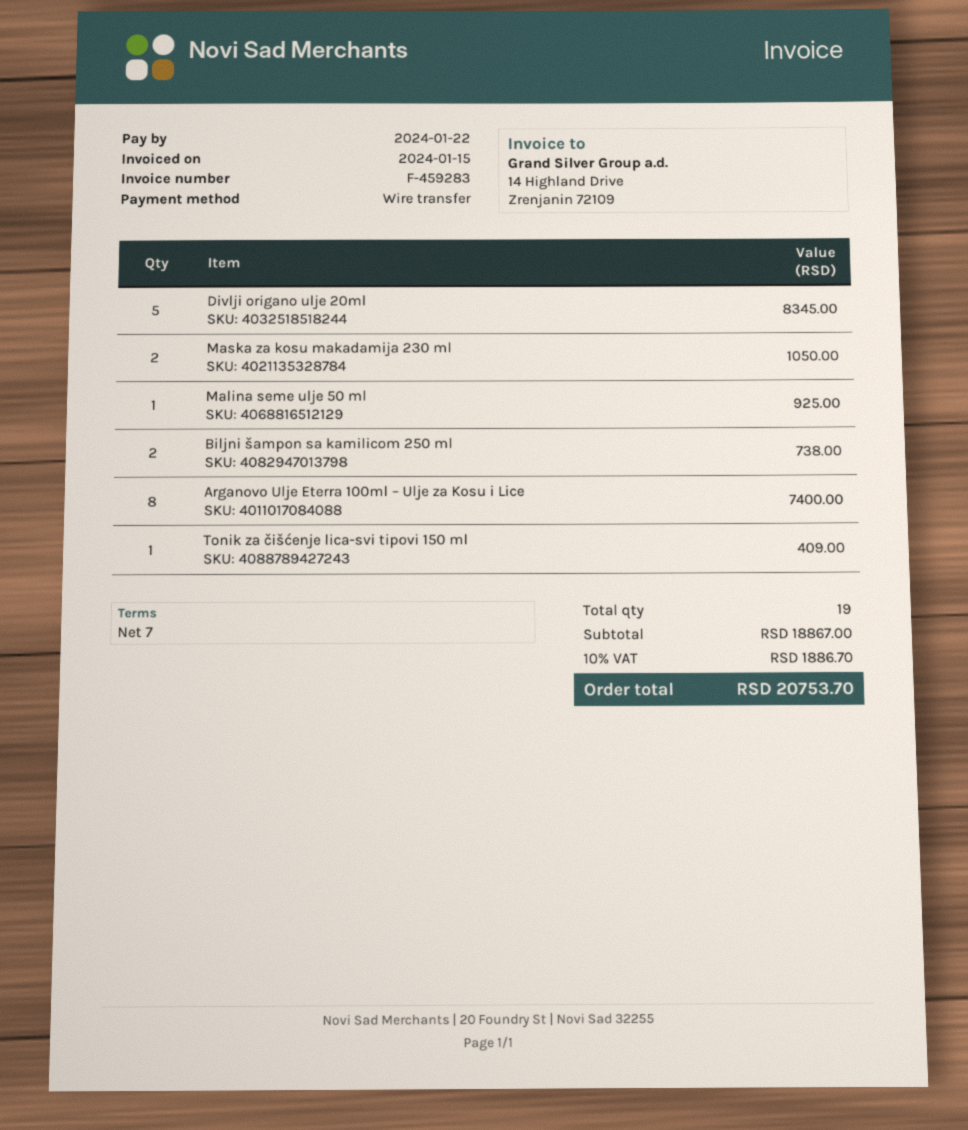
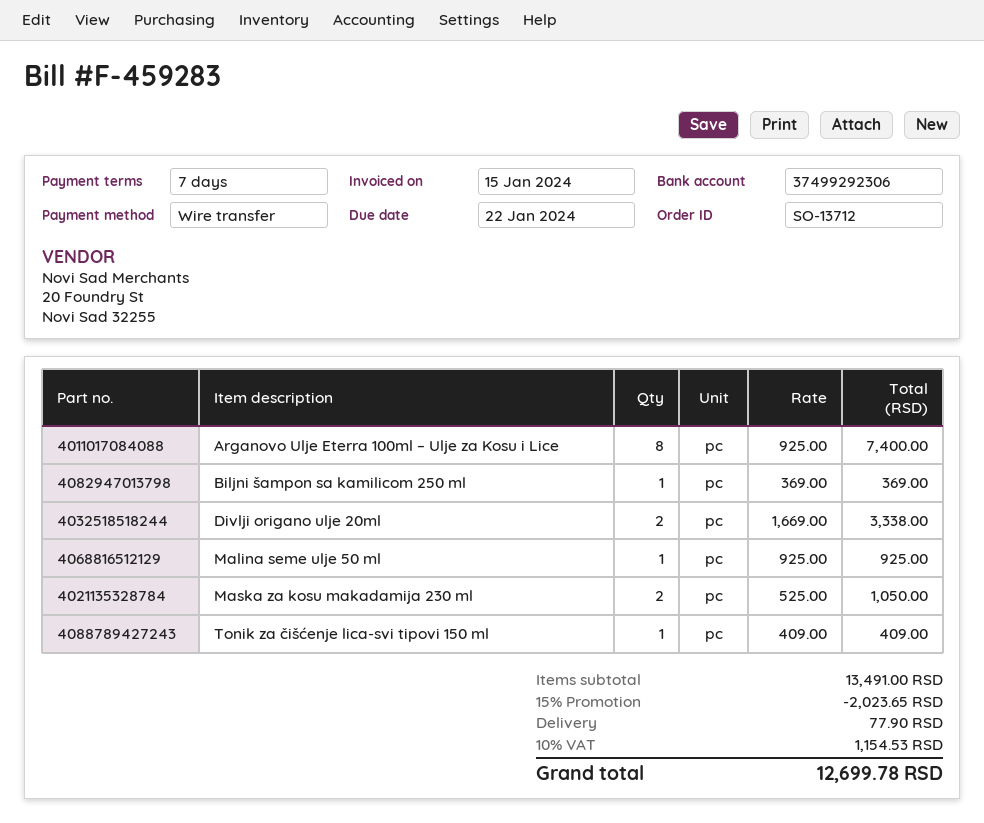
Divlji origano ulje 20ml: 5 for 8345.00 -> 2 for 3338.00
Biljni šampon sa kamilicom 250 ml: 2 for 738.00 -> 1 for 369.00
subtotal: 18867.00 -> 13491.00
discount: none -> 15% = 2023.65
shipping: none -> 77.90
tax: 10% = 1886.70 -> 10% = 1154.53
total: 20753.70 -> 12699.78

